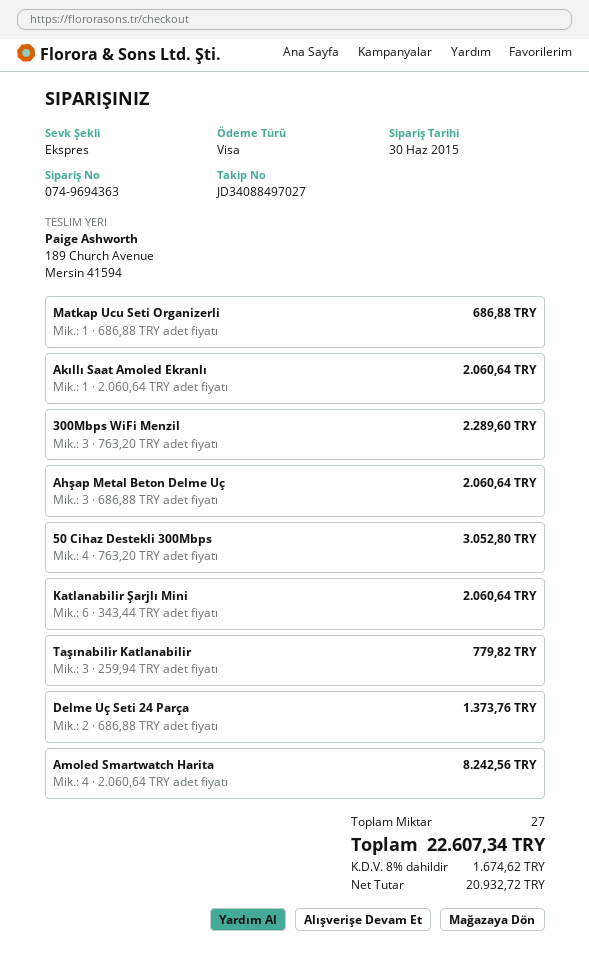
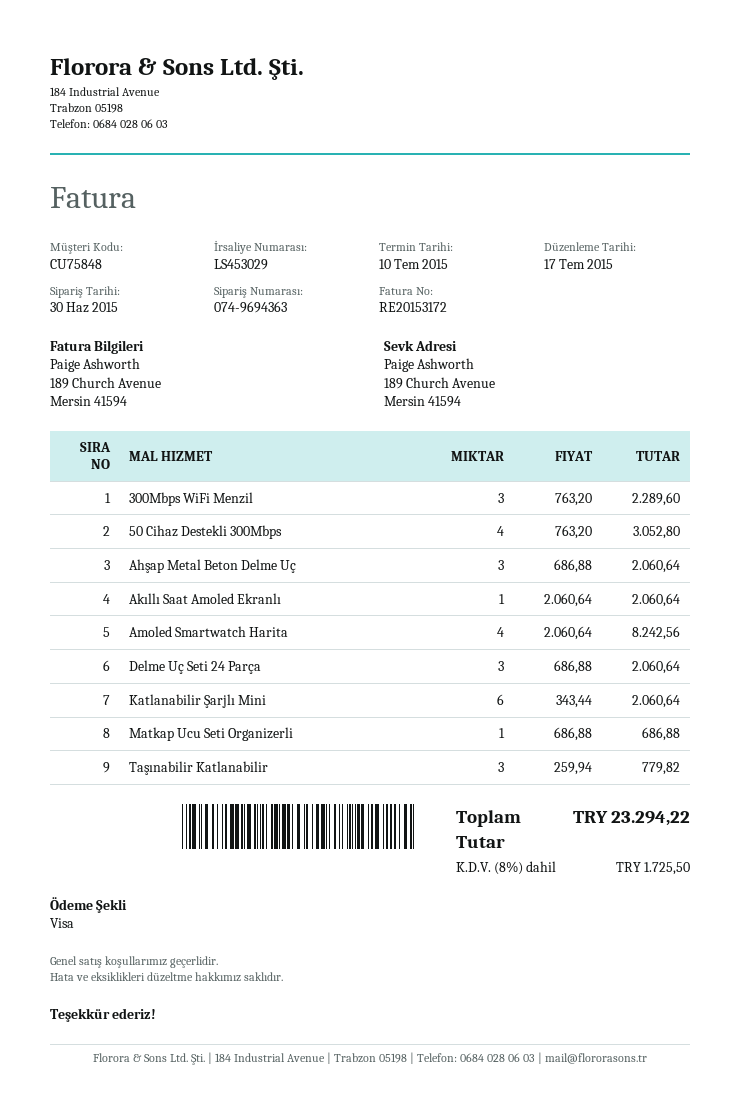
Delme Uç Seti 24 Parça: 2 x 686.88 = 1373.76 -> 3 x 686.88 = 2060.64
tax: 8% = 1674.62 -> 8% = 1725.50
total: 22607.34 -> 23294.22

